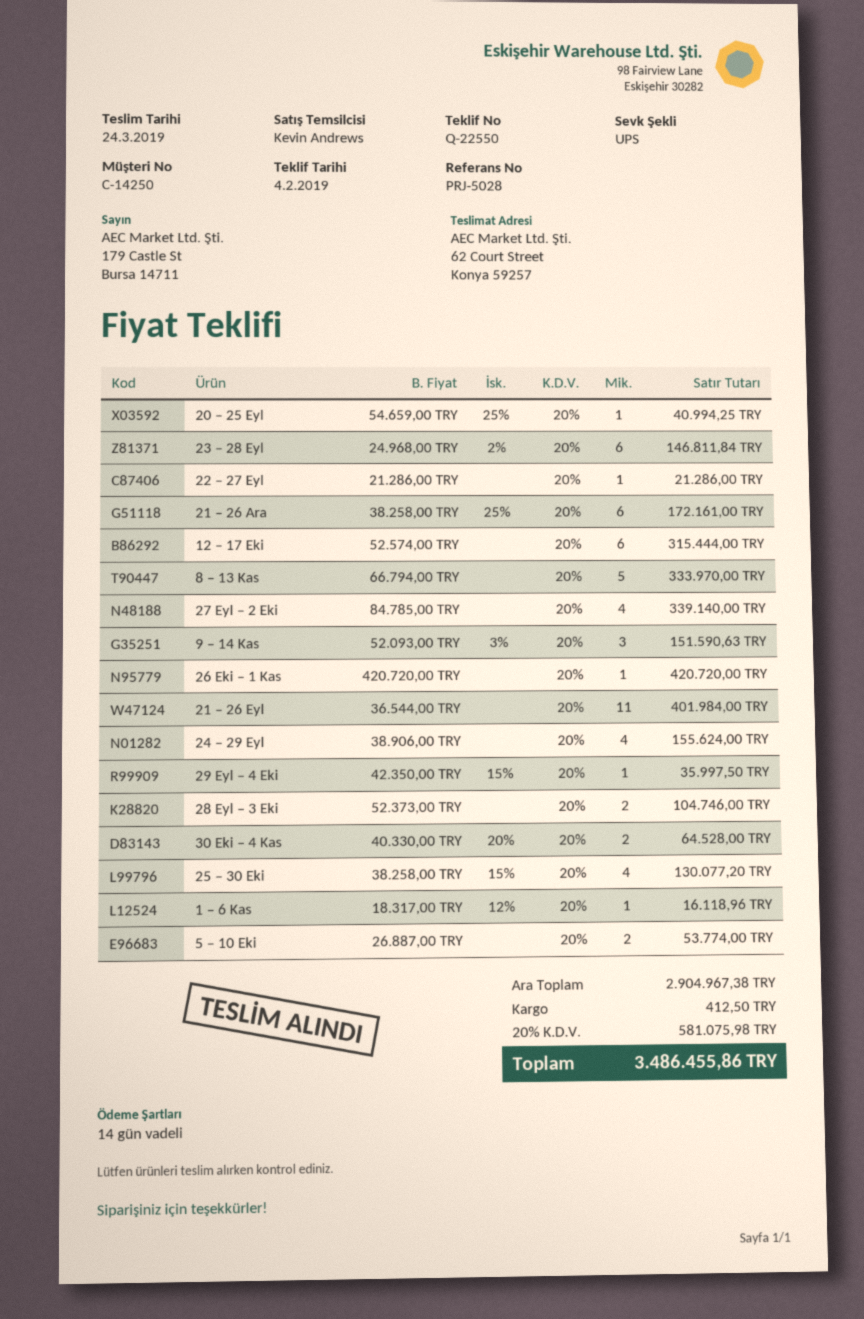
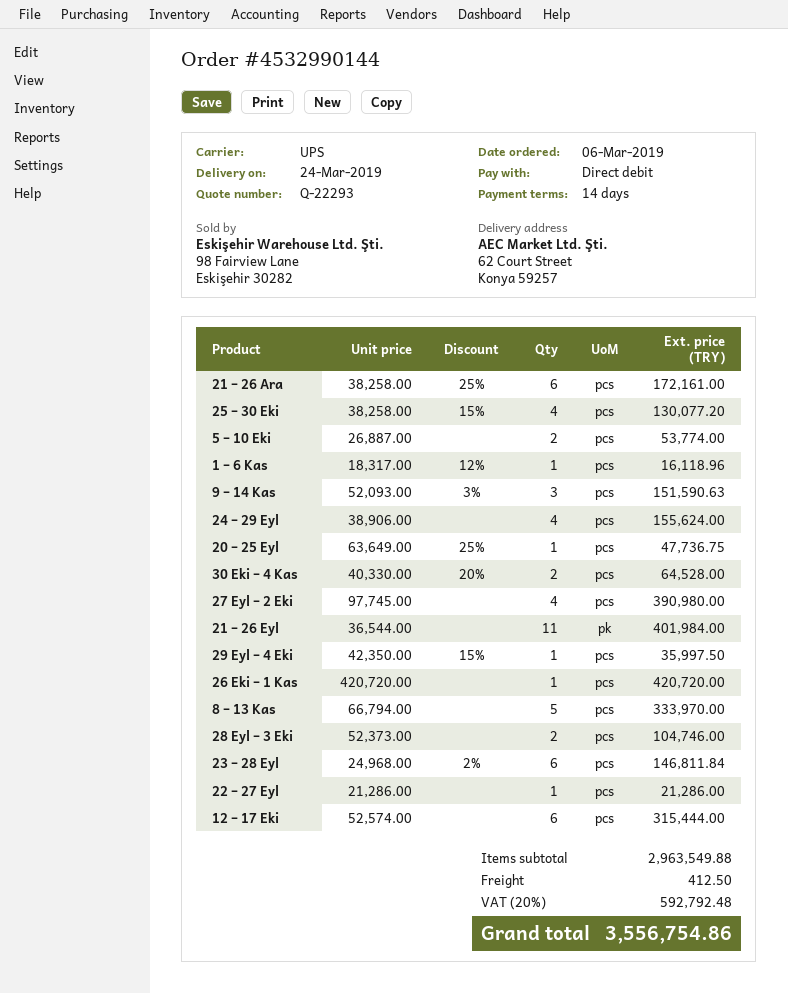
quote number: Q-22550 -> Q-22293
20 – 25 Eyl: 1 x 54659.00 - 25% = 40994.25 -> 1 x 63649.00 - 25% = 47736.75
27 Eyl – 2 Eki: 4 x 84785.00 = 339140.00 -> 4 x 97745.00 = 390980.00
subtotal: 2904967.38 -> 2963549.88
tax: 20% = 581075.98 -> 20% = 592792.48
total: 3486455.86 -> 3556754.86

